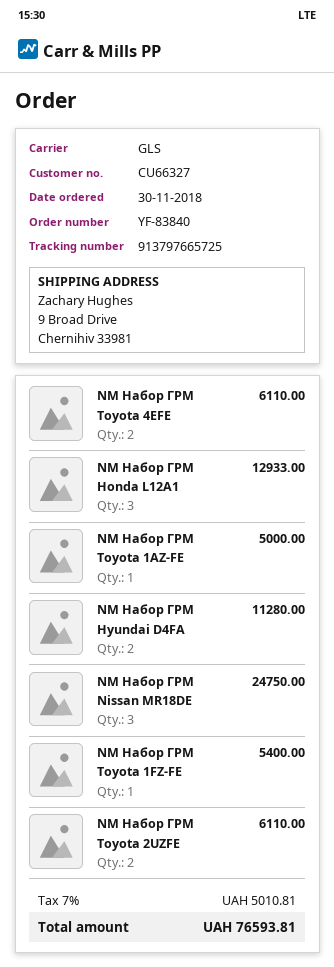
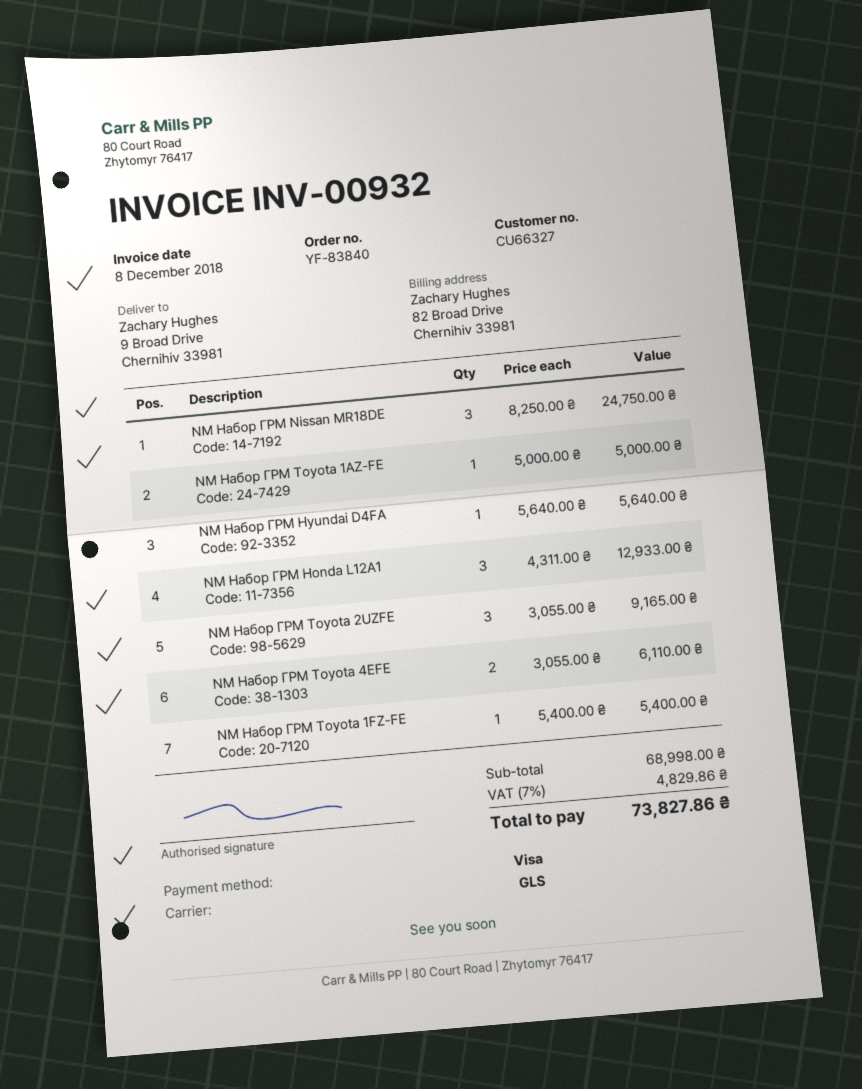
NM Набор ГРМ Hyundai D4FA: 2 for 11280.00 -> 1 for 5640.00
NM Набор ГРМ Toyota 2UZFE: 2 for 6110.00 -> 3 for 9165.00
tax: 7% = 5010.81 -> 7% = 4829.86
total: 76593.81 -> 73827.86

